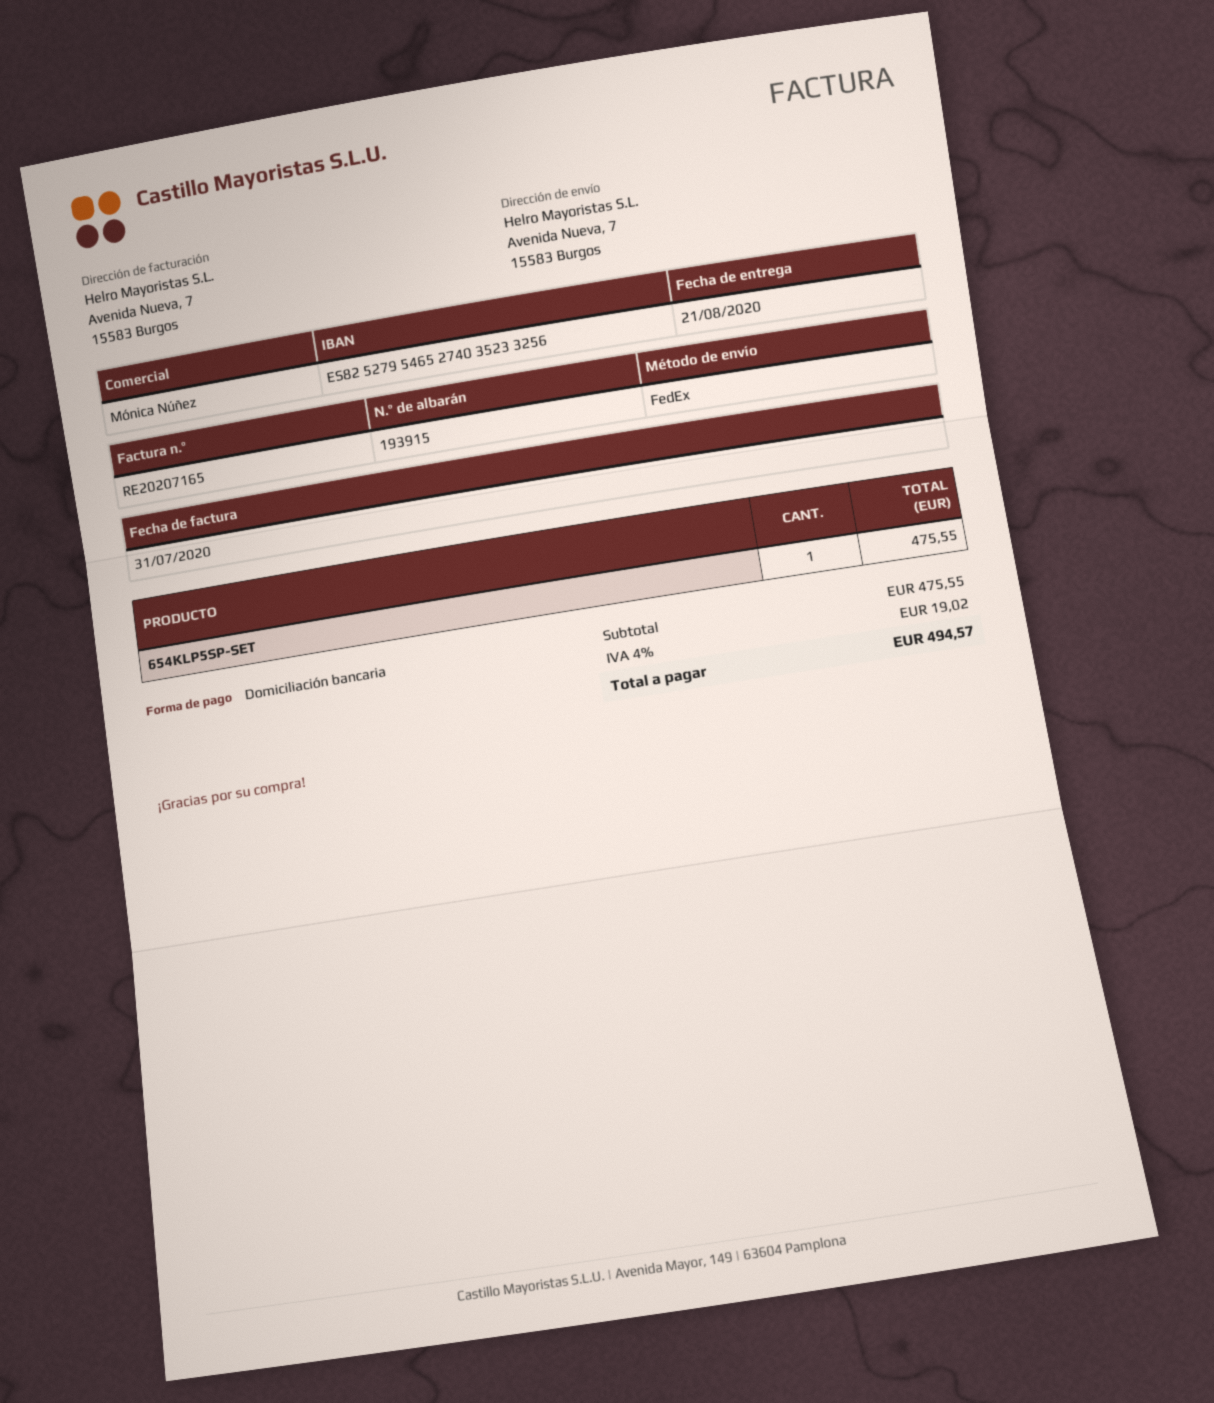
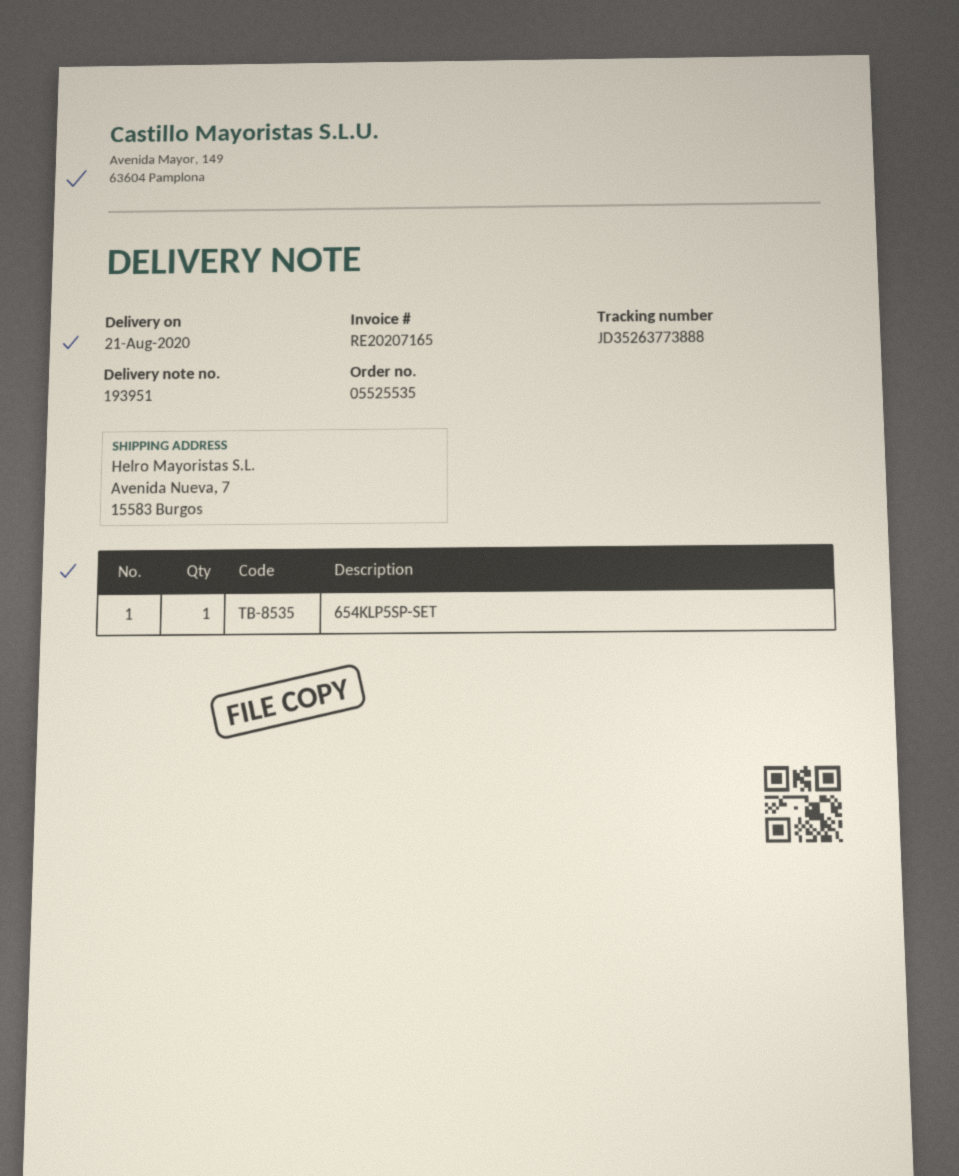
delivery note number: 193915 -> 193951

